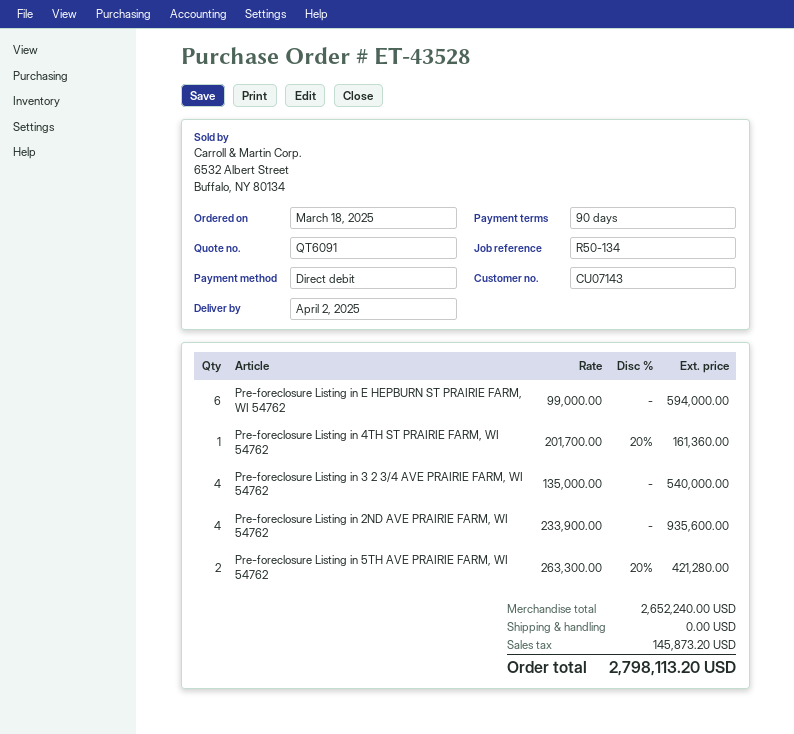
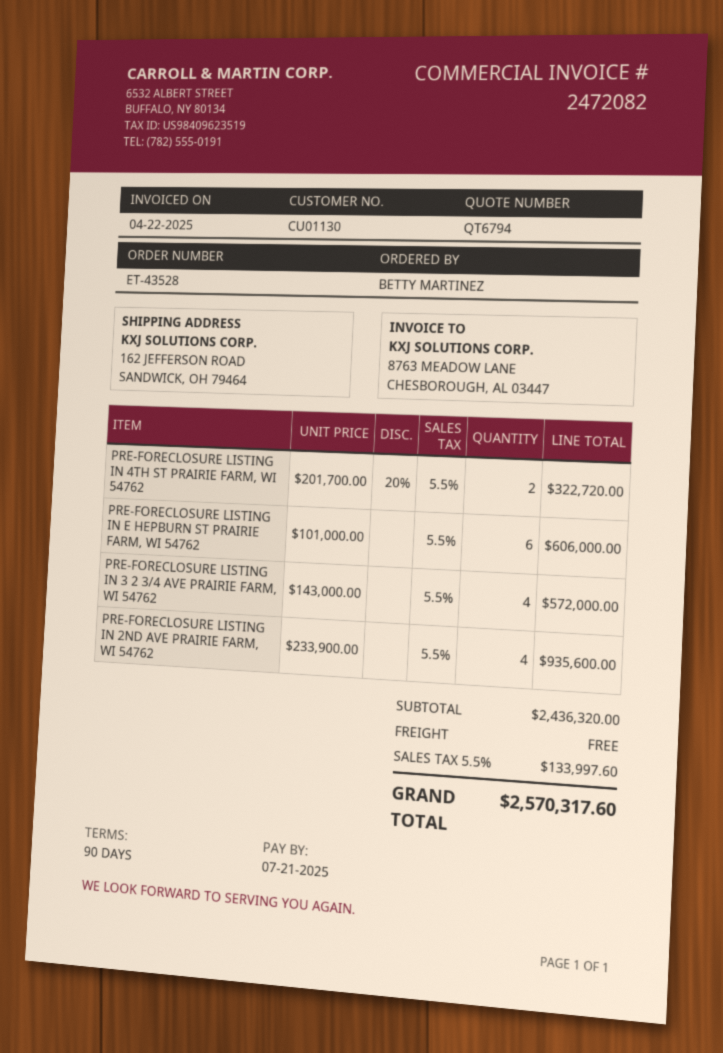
quote number: QT6091 -> QT6794
customer number: CU07143 -> CU01130
Pre-foreclosure Listing in E HEPBURN ST PRAIRIE FARM, WI 54762: 6 x 99000.00 = 594000.00 -> 6 x 101000.00 = 606000.00
Pre-foreclosure Listing in 4TH ST PRAIRIE FARM, WI 54762: 1 x 201700.00 - 20% = 161360.00 -> 2 x 201700.00 - 20% = 322720.00
Pre-foreclosure Listing in 3 2 3/4 AVE PRAIRIE FARM, WI 54762: 4 x 135000.00 = 540000.00 -> 4 x 143000.00 = 572000.00
Pre-foreclosure Listing in 5TH AVE PRAIRIE FARM, WI 54762: 2 x 263300.00 - 20% = 421280.00 -> none
subtotal: 2652240.00 -> 2436320.00
tax: 145873.20 -> 133997.60
total: 2798113.20 -> 2570317.60

